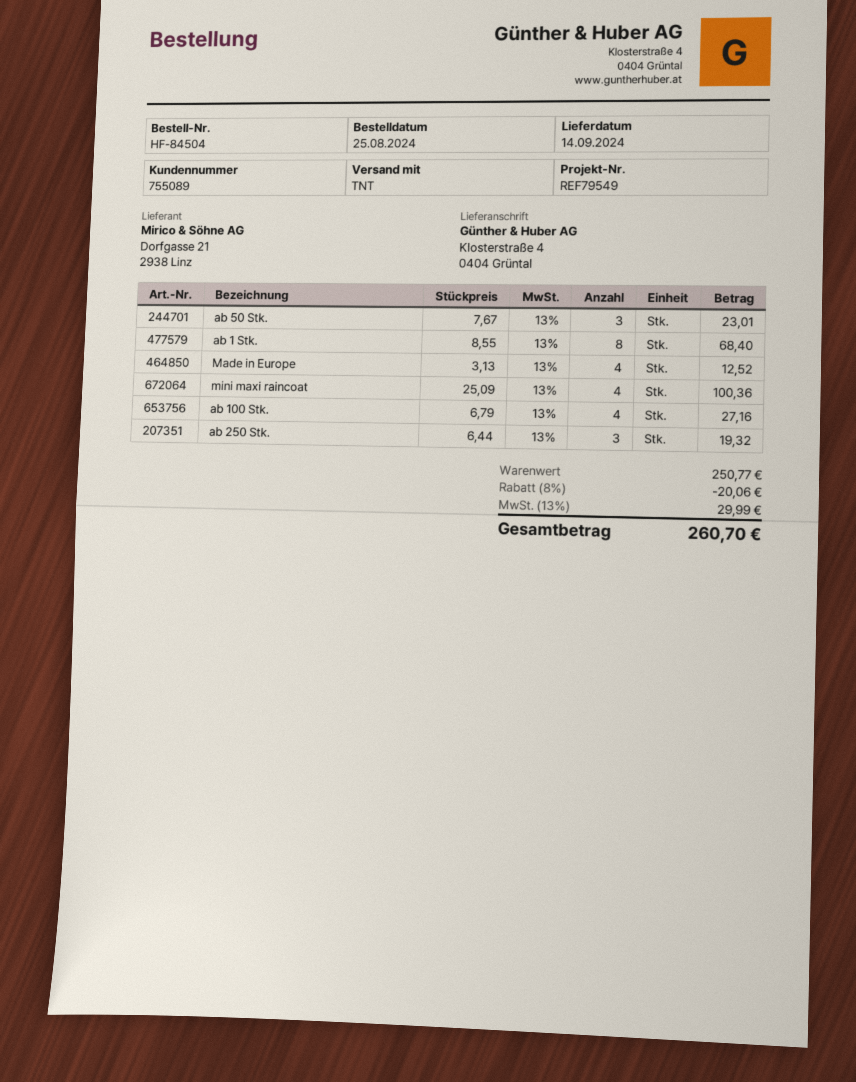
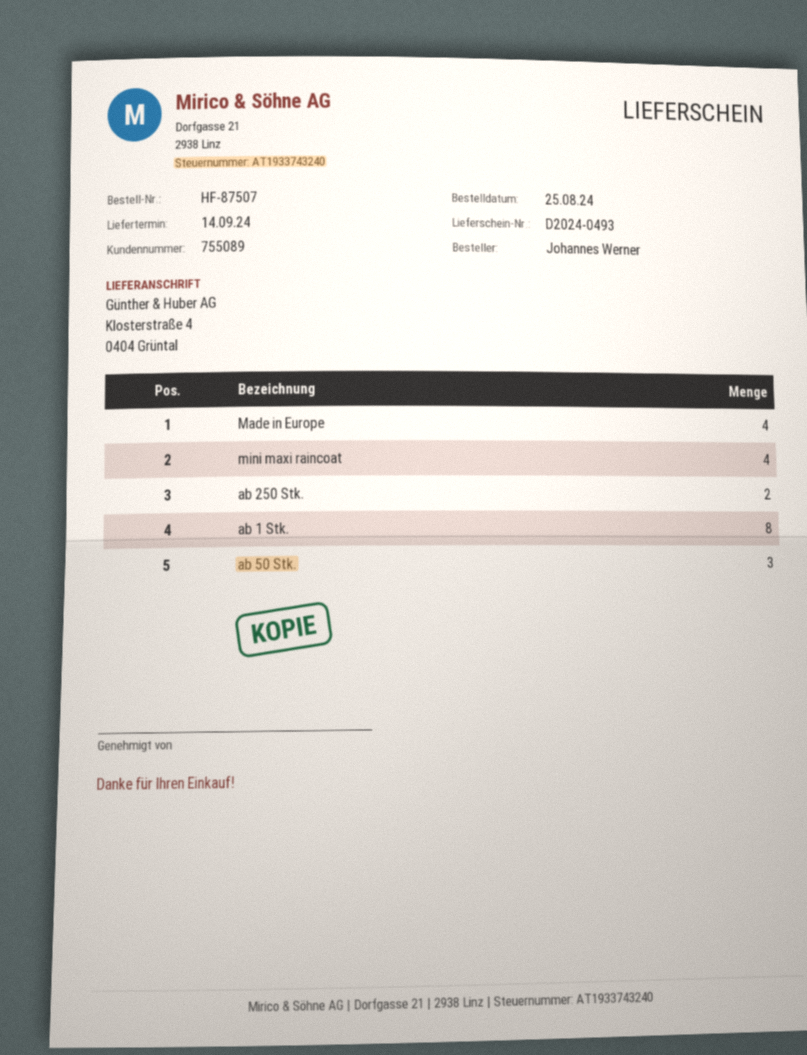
order number: HF-84504 -> HF-87507
ab 100 Stk.: 4 -> none
ab 250 Stk.: 3 -> 2

